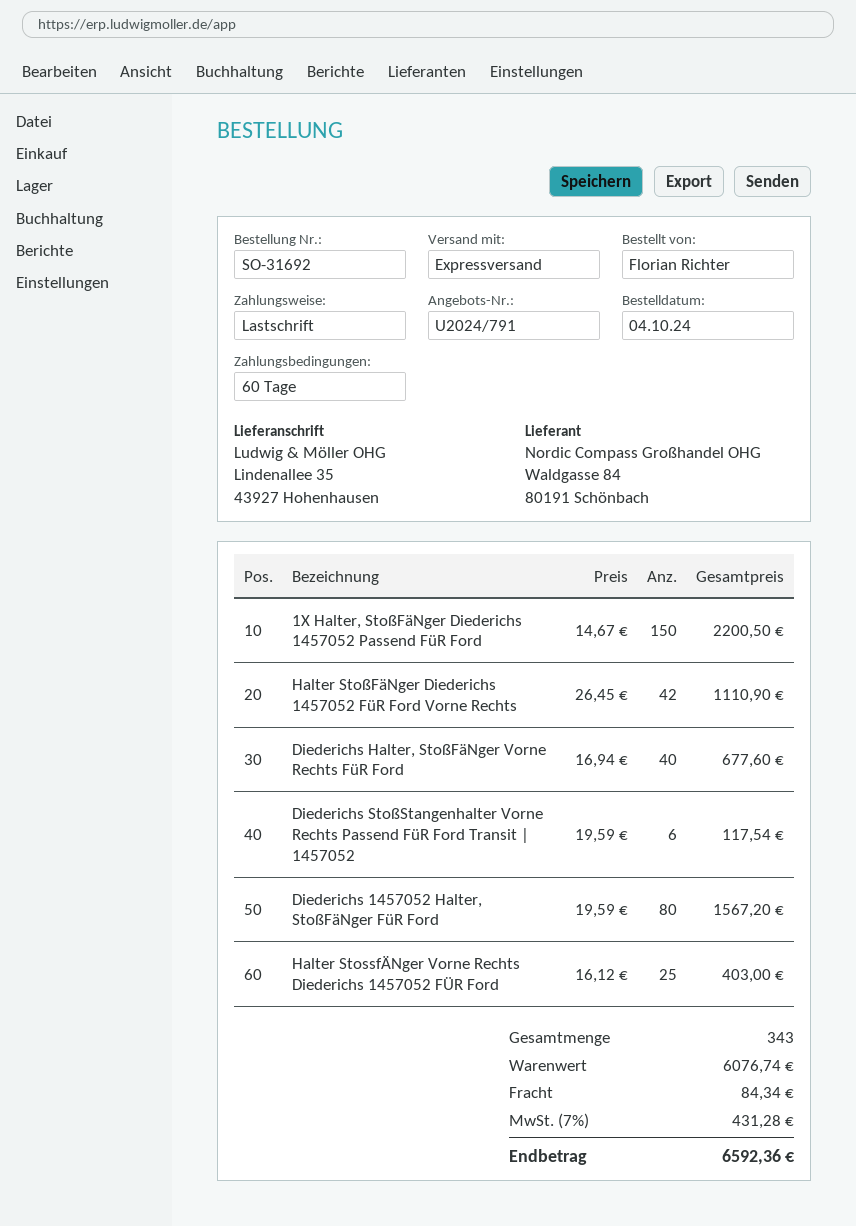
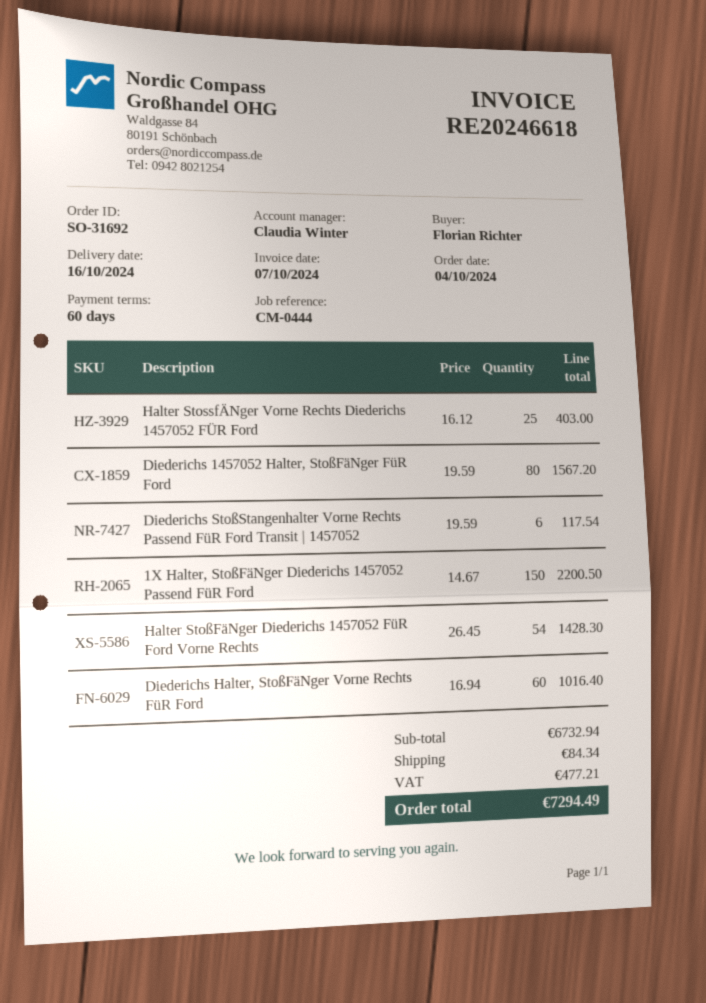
Halter StoßFäNger Diederichs 1457052 FüR Ford Vorne Rechts: 42 x 26.45 = 1110.90 -> 54 x 26.45 = 1428.30
Diederichs Halter, StoßFäNger Vorne Rechts FüR Ford: 40 x 16.94 = 677.60 -> 60 x 16.94 = 1016.40
subtotal: 6076.74 -> 6732.94
tax: 431.28 -> 477.21
total: 6592.36 -> 7294.49

